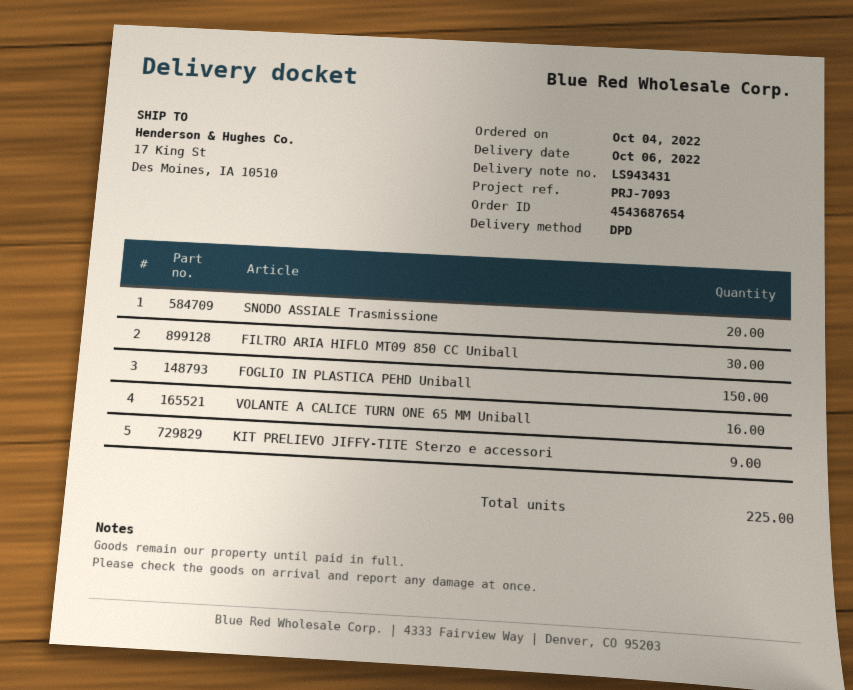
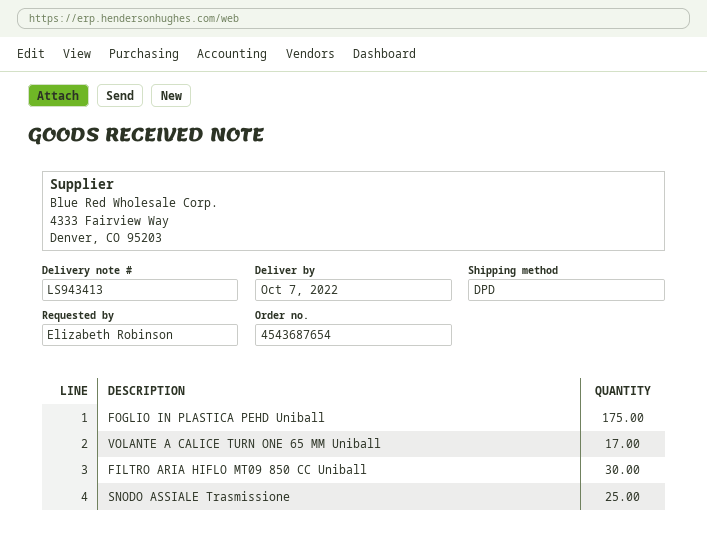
delivery note number: LS943431 -> LS943413
delivery date: 2022-10-06 -> 2022-10-07
SNODO ASSIALE Trasmissione: 20 -> 25
FOGLIO IN PLASTICA PEHD Uniball: 150 -> 175
VOLANTE A CALICE TURN ONE 65 MM Uniball: 16 -> 17
KIT PRELIEVO JIFFY-TITE Sterzo e accessori: 9 -> none

